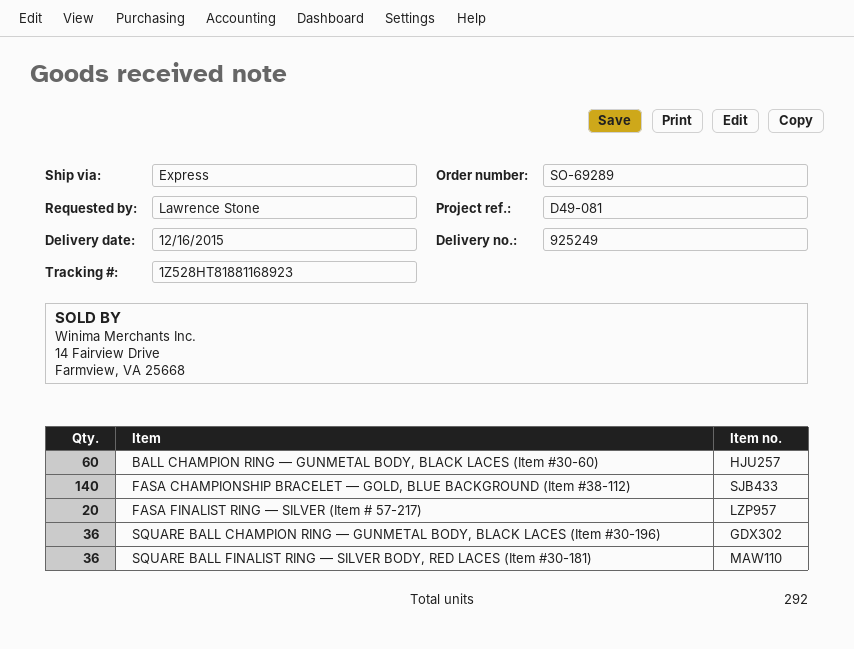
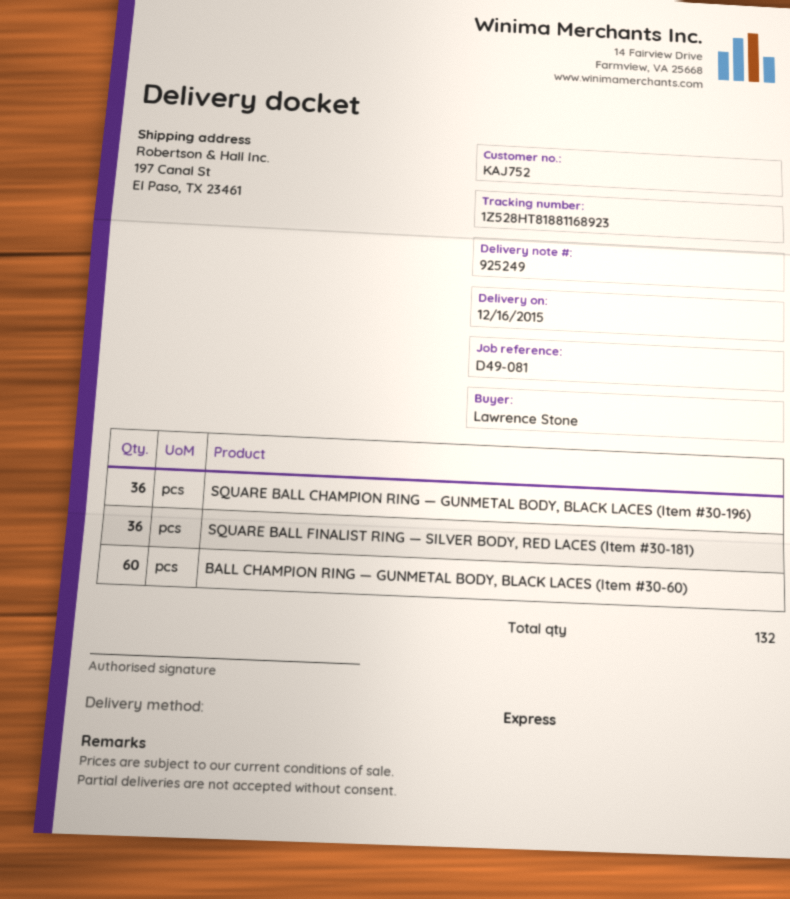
FASA CHAMPIONSHIP BRACELET — GOLD, BLUE BACKGROUND (Item #38-112): 140 -> none
FASA FINALIST RING — SILVER (Item # 57-217): 20 -> none
total quantity: 292 -> 132

